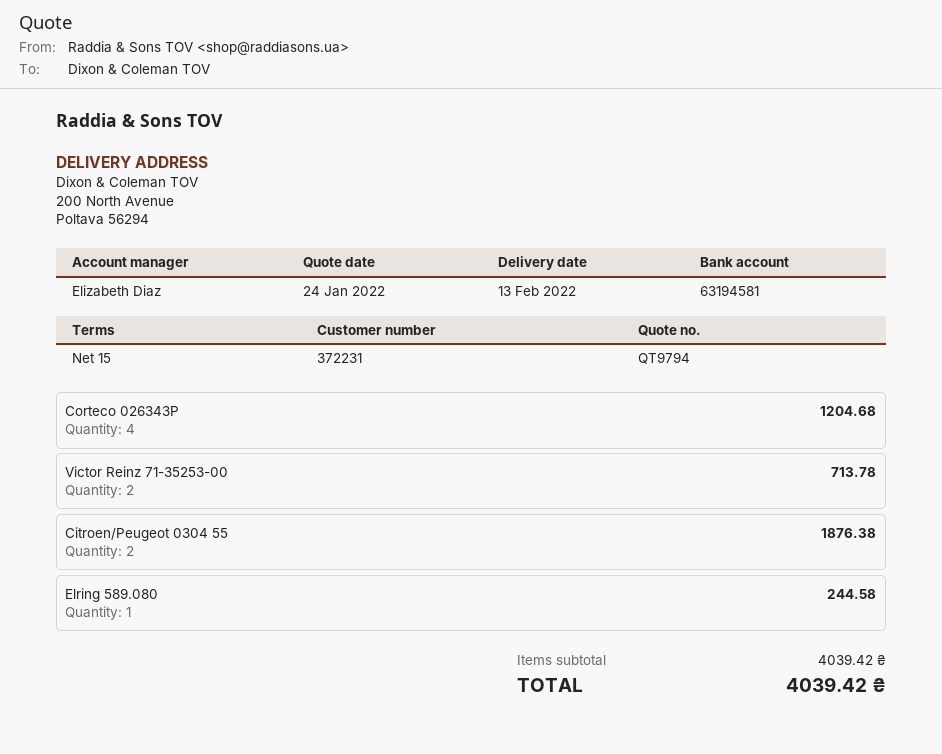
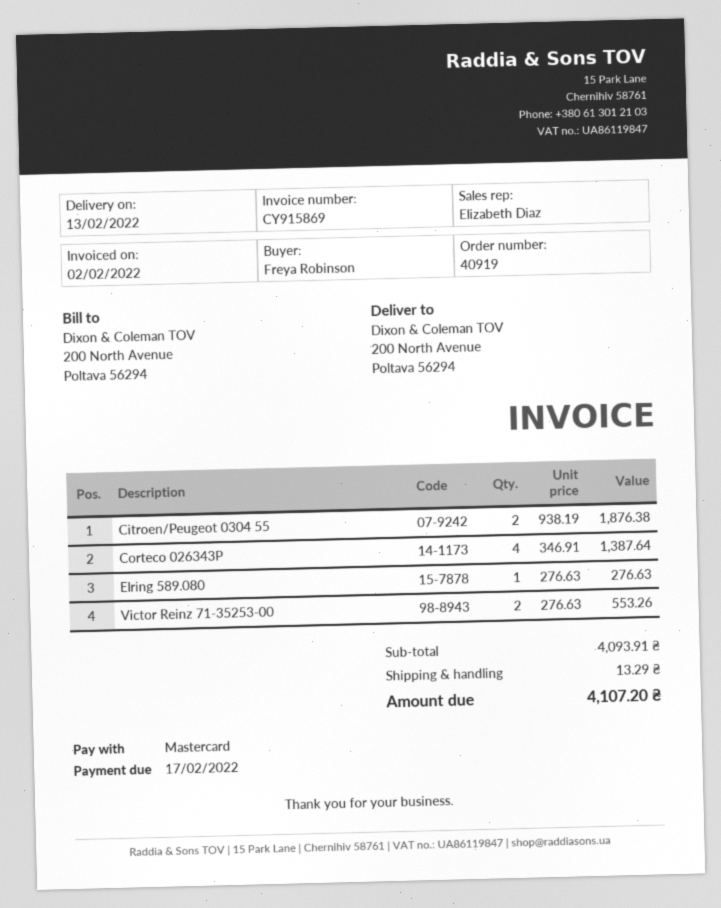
Corteco 026343P: 4 for 1204.68 -> 4 for 1387.64
Victor Reinz 71-35253-00: 2 for 713.78 -> 2 for 553.26
Elring 589.080: 1 for 244.58 -> 1 for 276.63
subtotal: 4039.42 -> 4093.91
shipping: none -> 13.29
total: 4039.42 -> 4107.20

